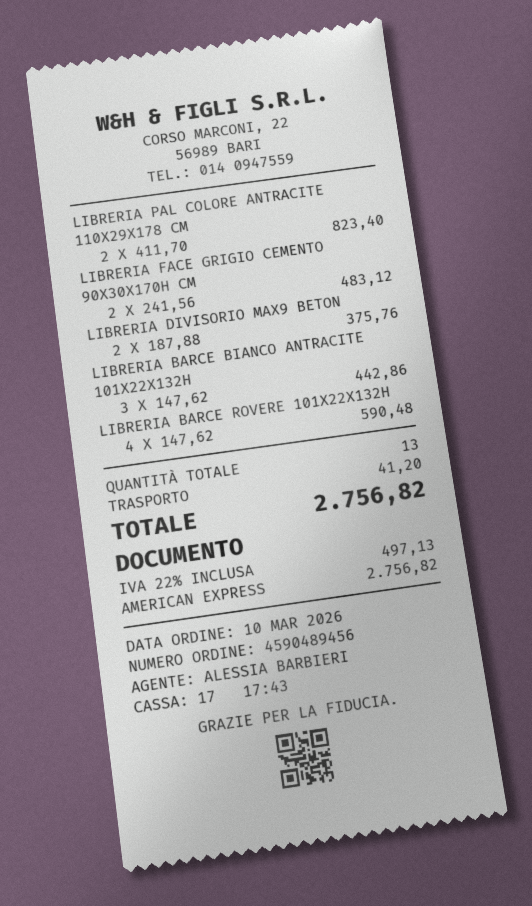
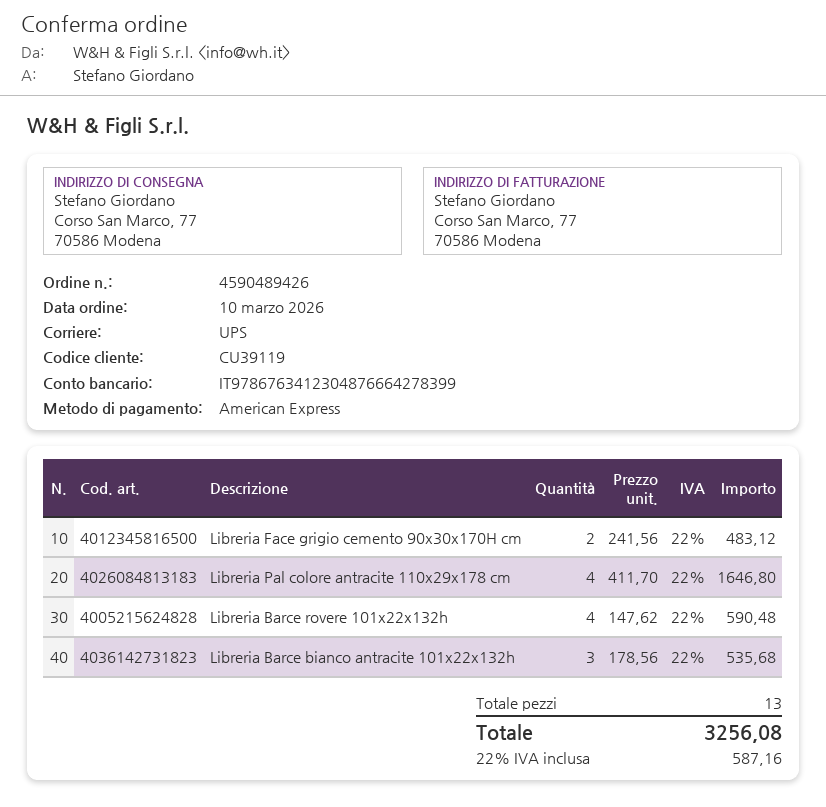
order number: 4590489456 -> 4590489426
LIBRERIA PAL COLORE ANTRACITE 110X29X178 CM: 2 x 411.70 = 823.40 -> 4 x 411.70 = 1646.80
LIBRERIA DIVISORIO MAX9 BETON: 2 x 187.88 = 375.76 -> none
LIBRERIA BARCE BIANCO ANTRACITE 101X22X132H: 3 x 147.62 = 442.86 -> 3 x 178.56 = 535.68
shipping: 41.20 -> none
tax: 22% = 497.13 -> 22% = 587.16
total: 2756.82 -> 3256.08

